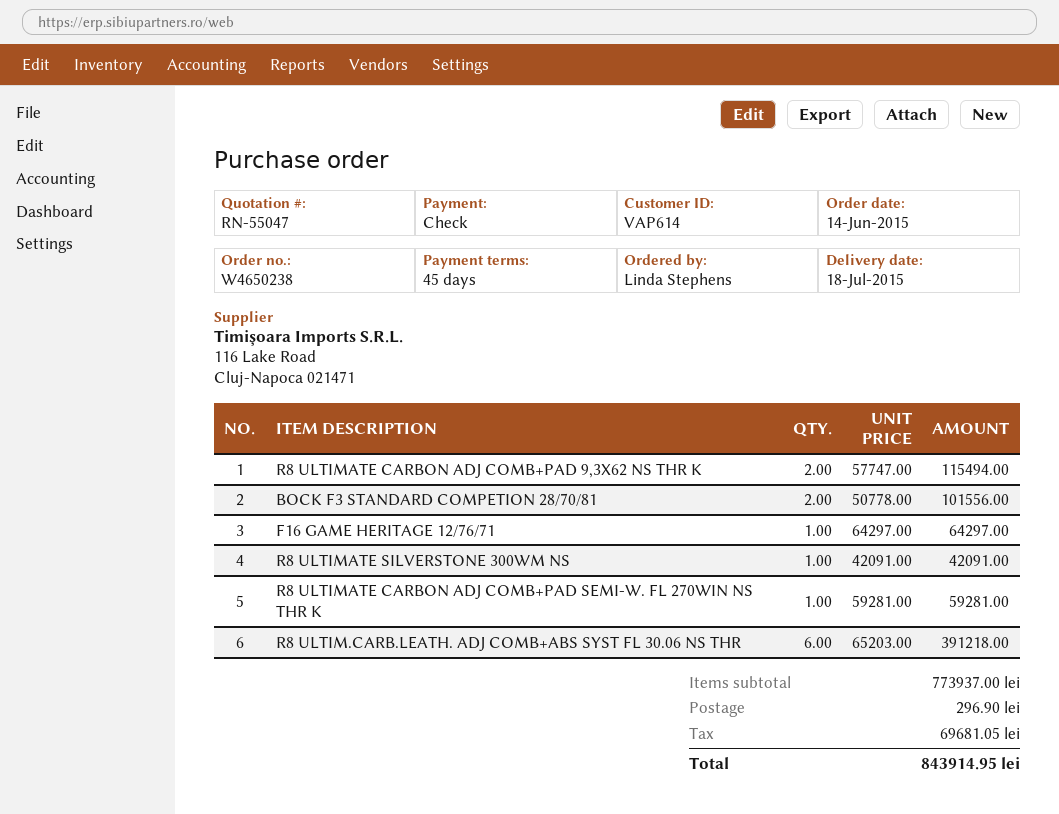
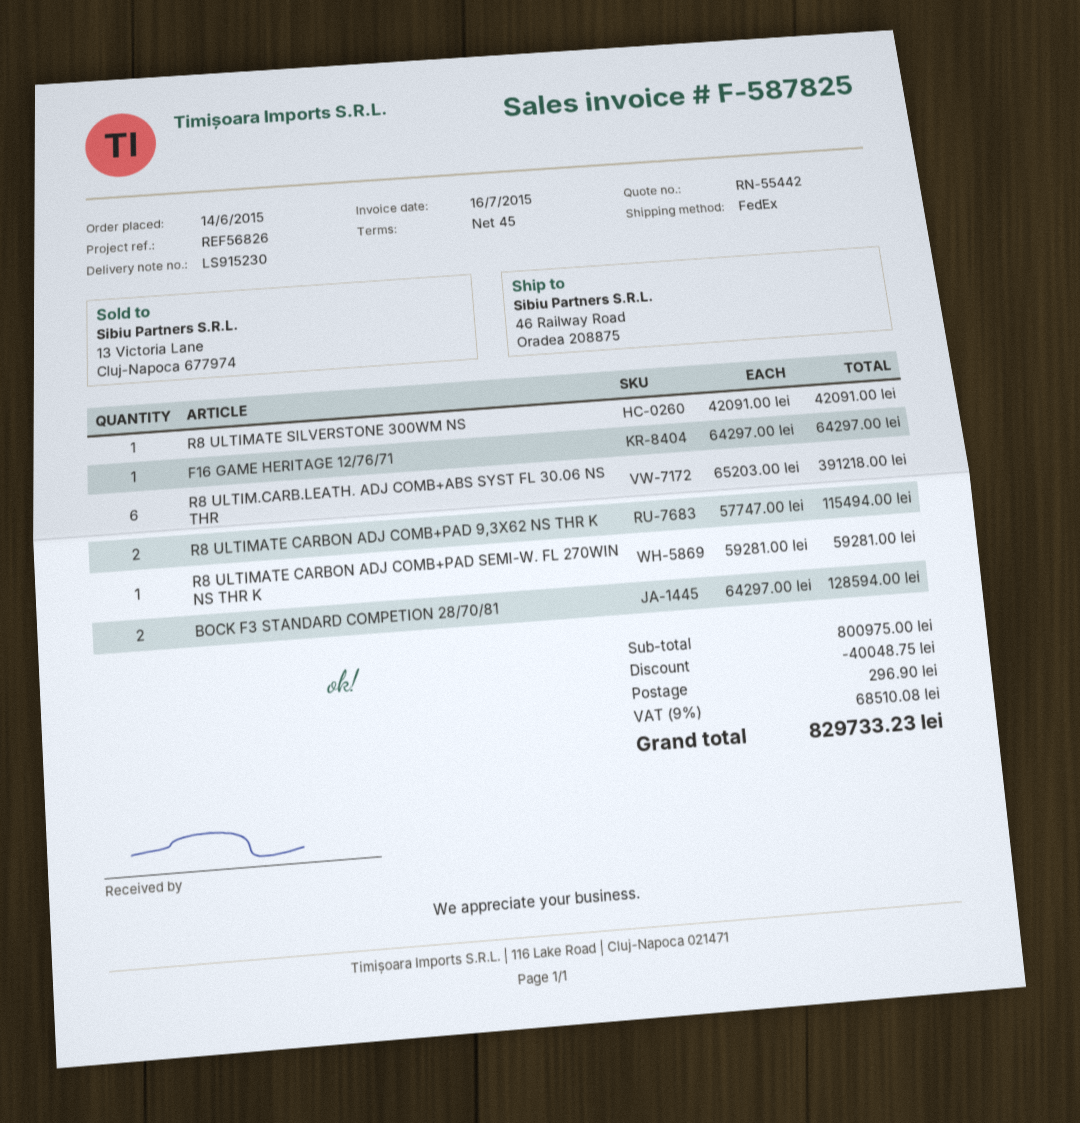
quote number: RN-55047 -> RN-55442
BOCK F3 STANDARD COMPETION 28/70/81: 2 x 50778.00 = 101556.00 -> 2 x 64297.00 = 128594.00
subtotal: 773937.00 -> 800975.00
discount: none -> 40048.75
tax: 69681.05 -> 68510.08
total: 843914.95 -> 829733.23

